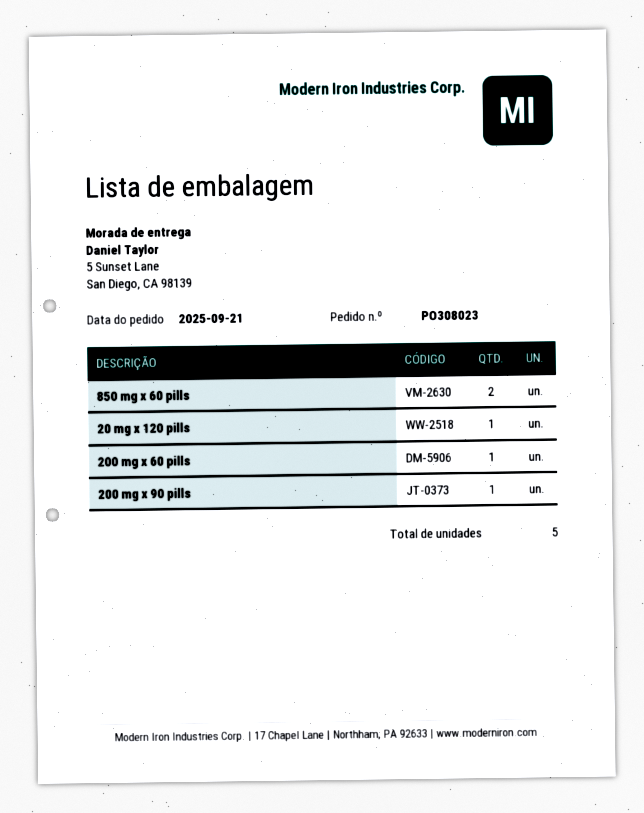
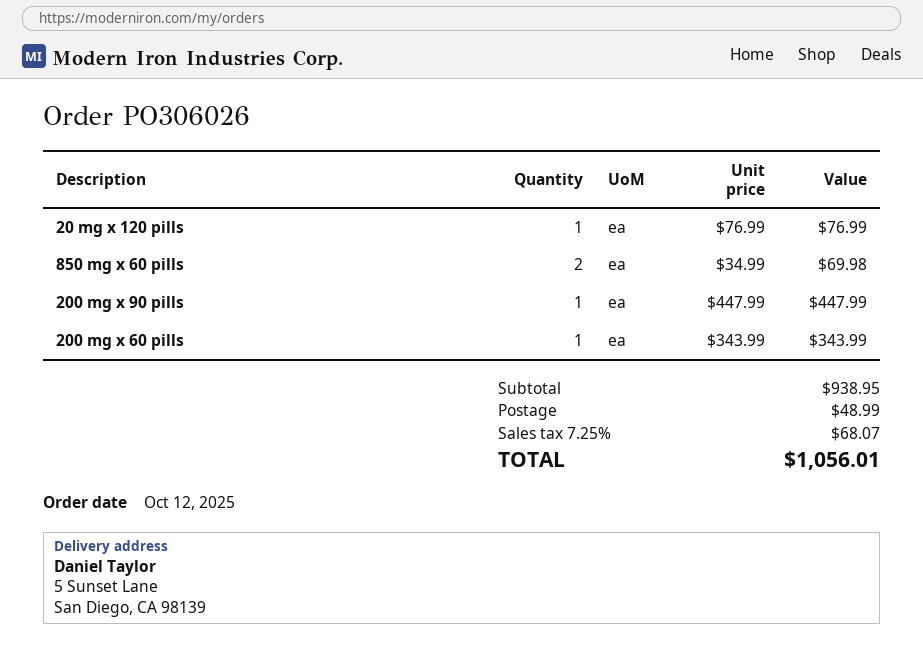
order number: PO308023 -> PO306026
order date: 2025-09-21 -> 2025-10-12

